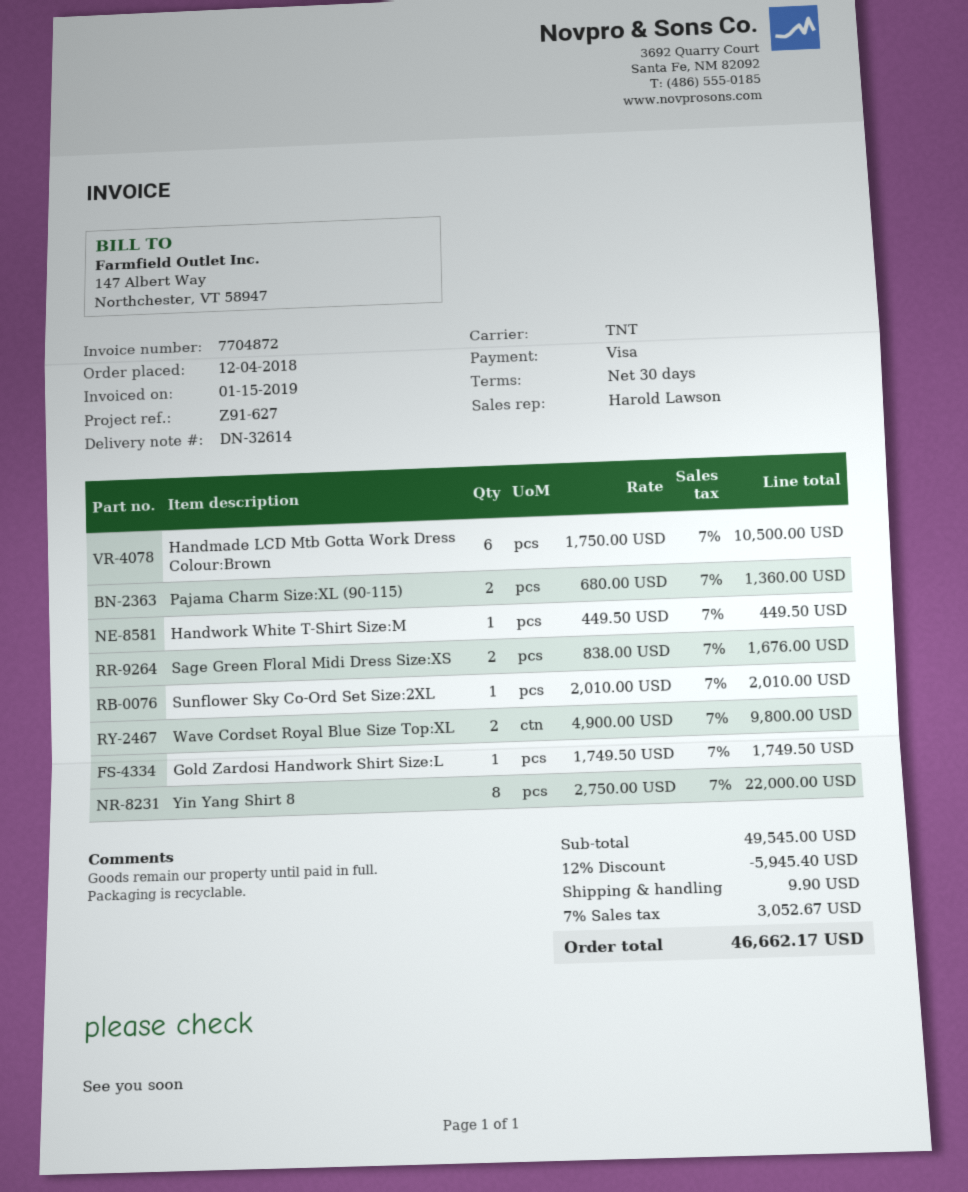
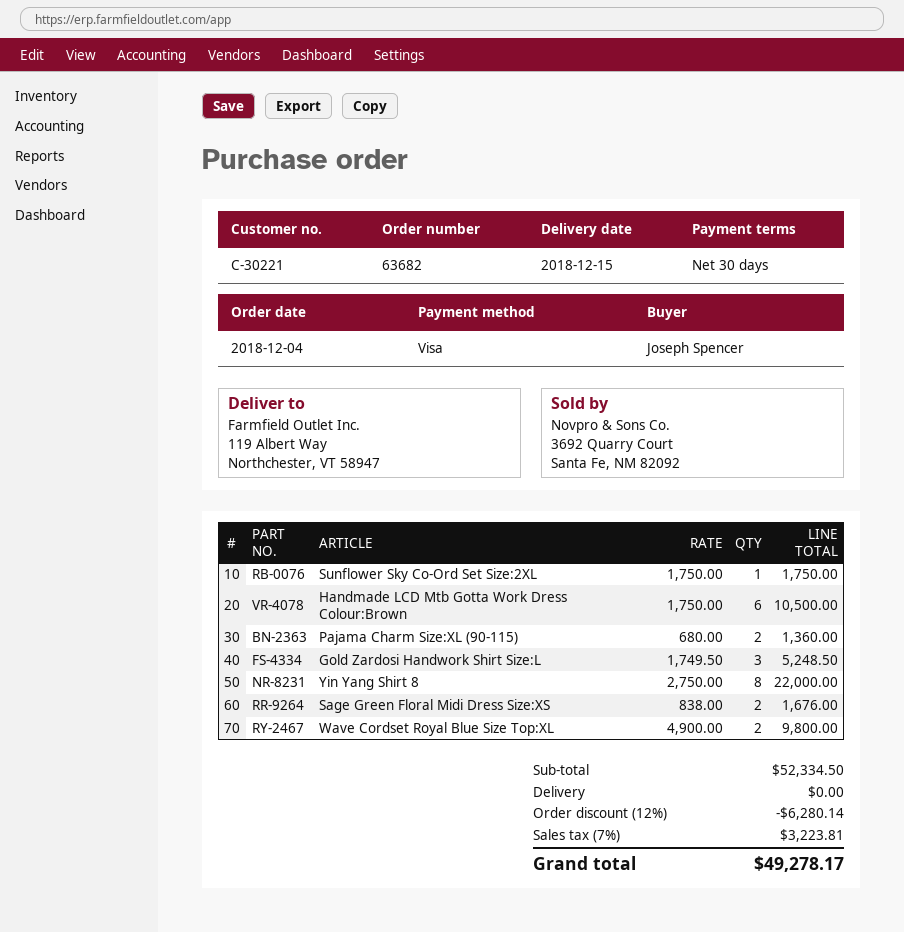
Handwork White T-Shirt Size:M: 1 x 449.50 = 449.50 -> none
Sunflower Sky Co-Ord Set Size:2XL: 1 x 2010.00 = 2010.00 -> 1 x 1750.00 = 1750.00
Gold Zardosi Handwork Shirt Size:L: 1 x 1749.50 = 1749.50 -> 3 x 1749.50 = 5248.50
subtotal: 49545.00 -> 52334.50
discount: 12% = 5945.40 -> 12% = 6280.14
shipping: 9.90 -> 0.00
tax: 7% = 3052.67 -> 7% = 3223.81
total: 46662.17 -> 49278.17

